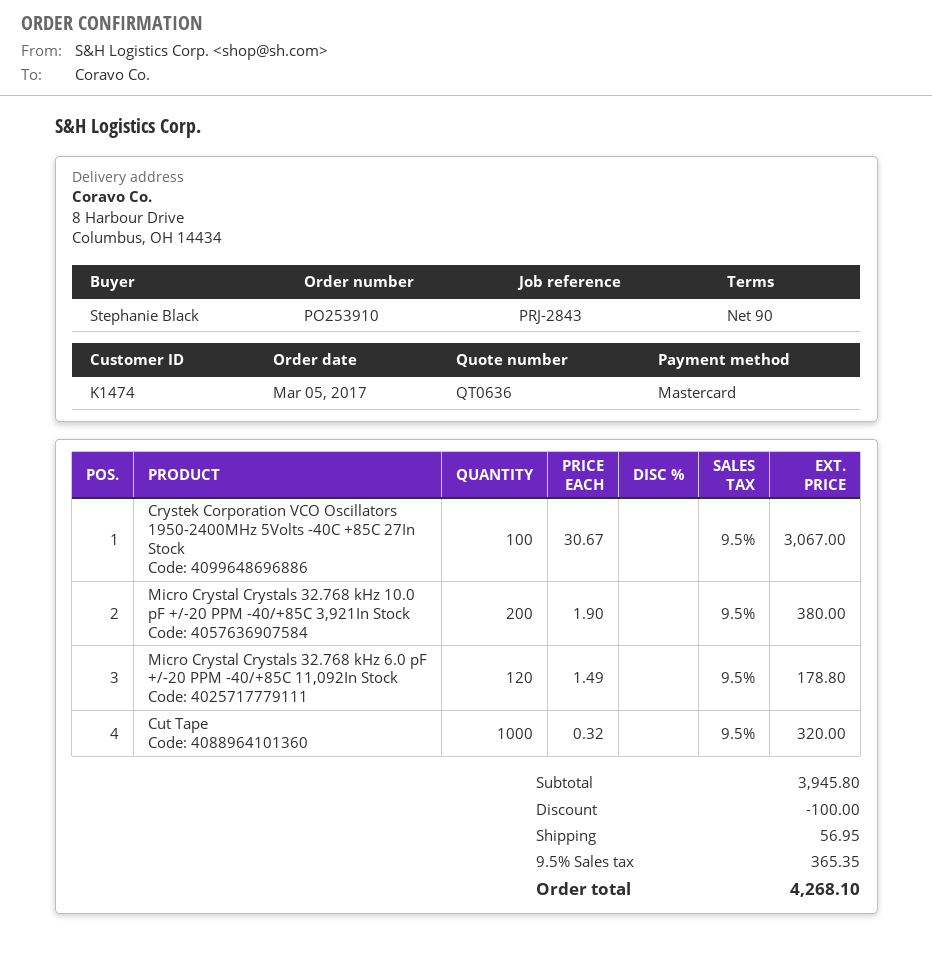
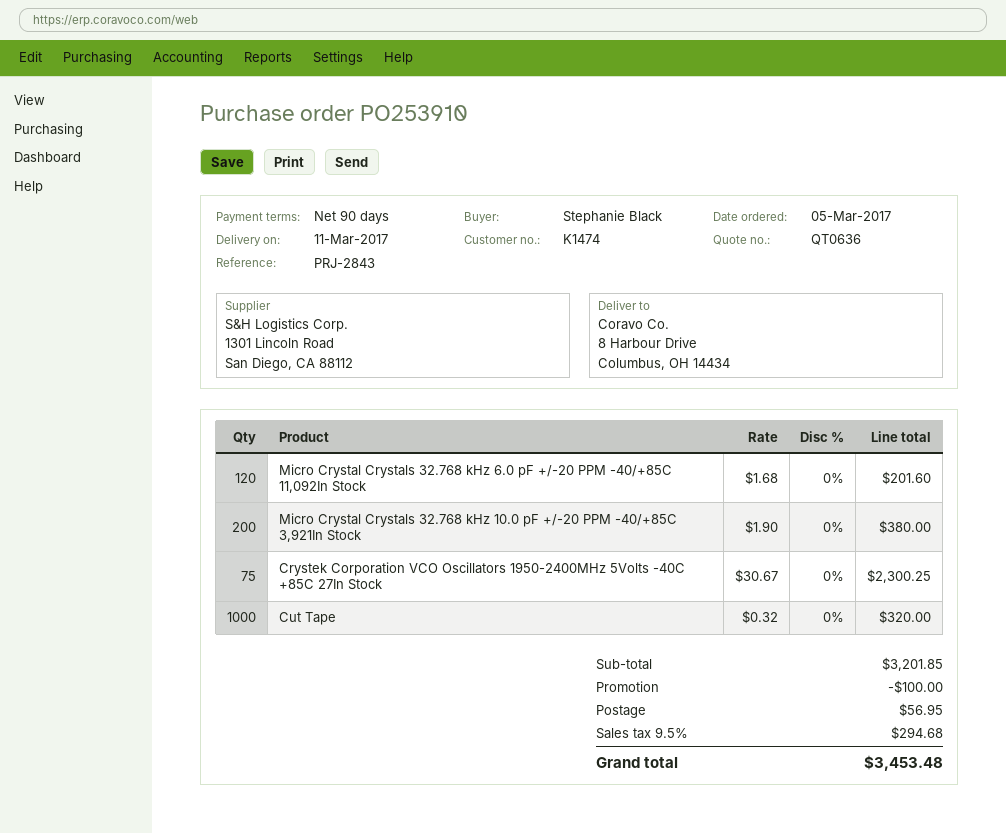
Crystek Corporation VCO Oscillators 1950-2400MHz 5Volts -40C +85C 27In Stock: 100 x 30.67 = 3067.00 -> 75 x 30.67 = 2300.25
Micro Crystal Crystals 32.768 kHz 6.0 pF +/-20 PPM -40/+85C 11,092In Stock: 120 x 1.49 = 178.80 -> 120 x 1.68 = 201.60
subtotal: 3945.80 -> 3201.85
tax: 9.5% = 365.35 -> 9.5% = 294.68
total: 4268.10 -> 3453.48

